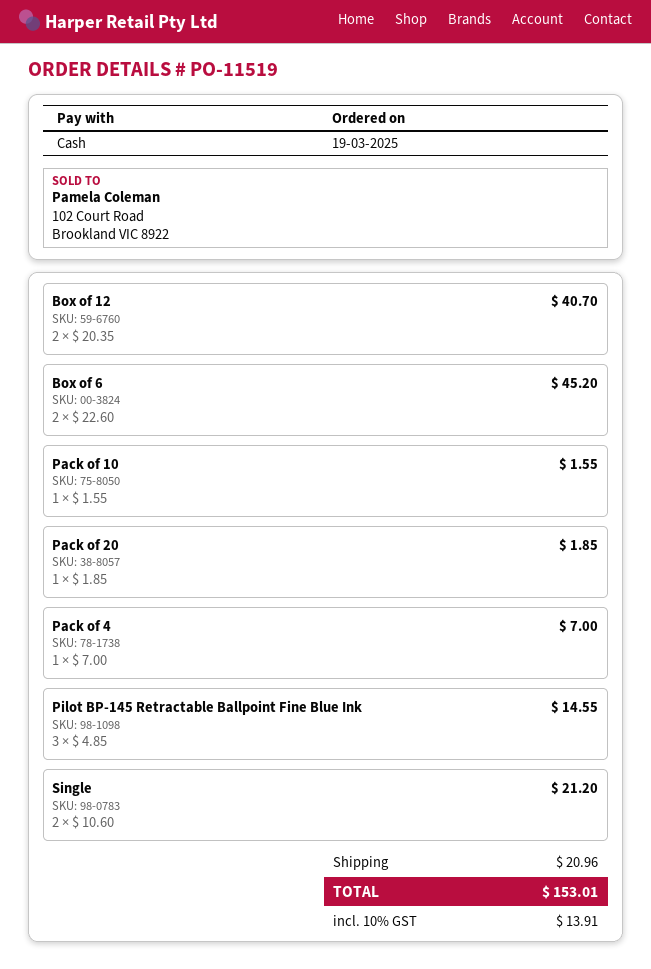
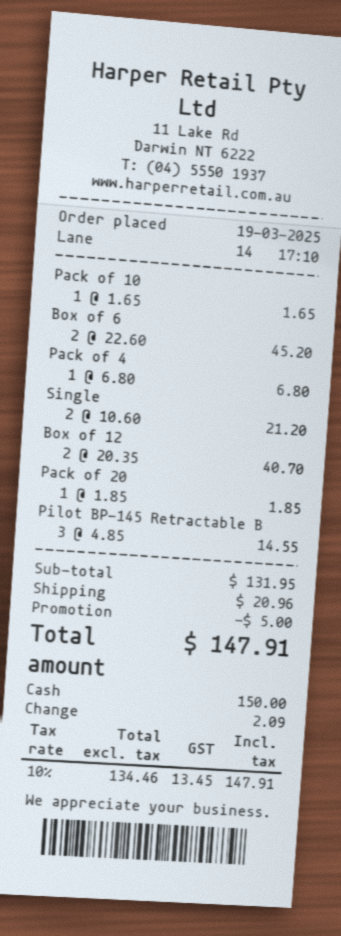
Pack of 10: 1 x 1.55 = 1.55 -> 1 x 1.65 = 1.65
Pack of 4: 1 x 7.00 = 7.00 -> 1 x 6.80 = 6.80
discount: none -> 5.00
tax: 10% = 13.91 -> 10% = 13.45
total: 153.01 -> 147.91

